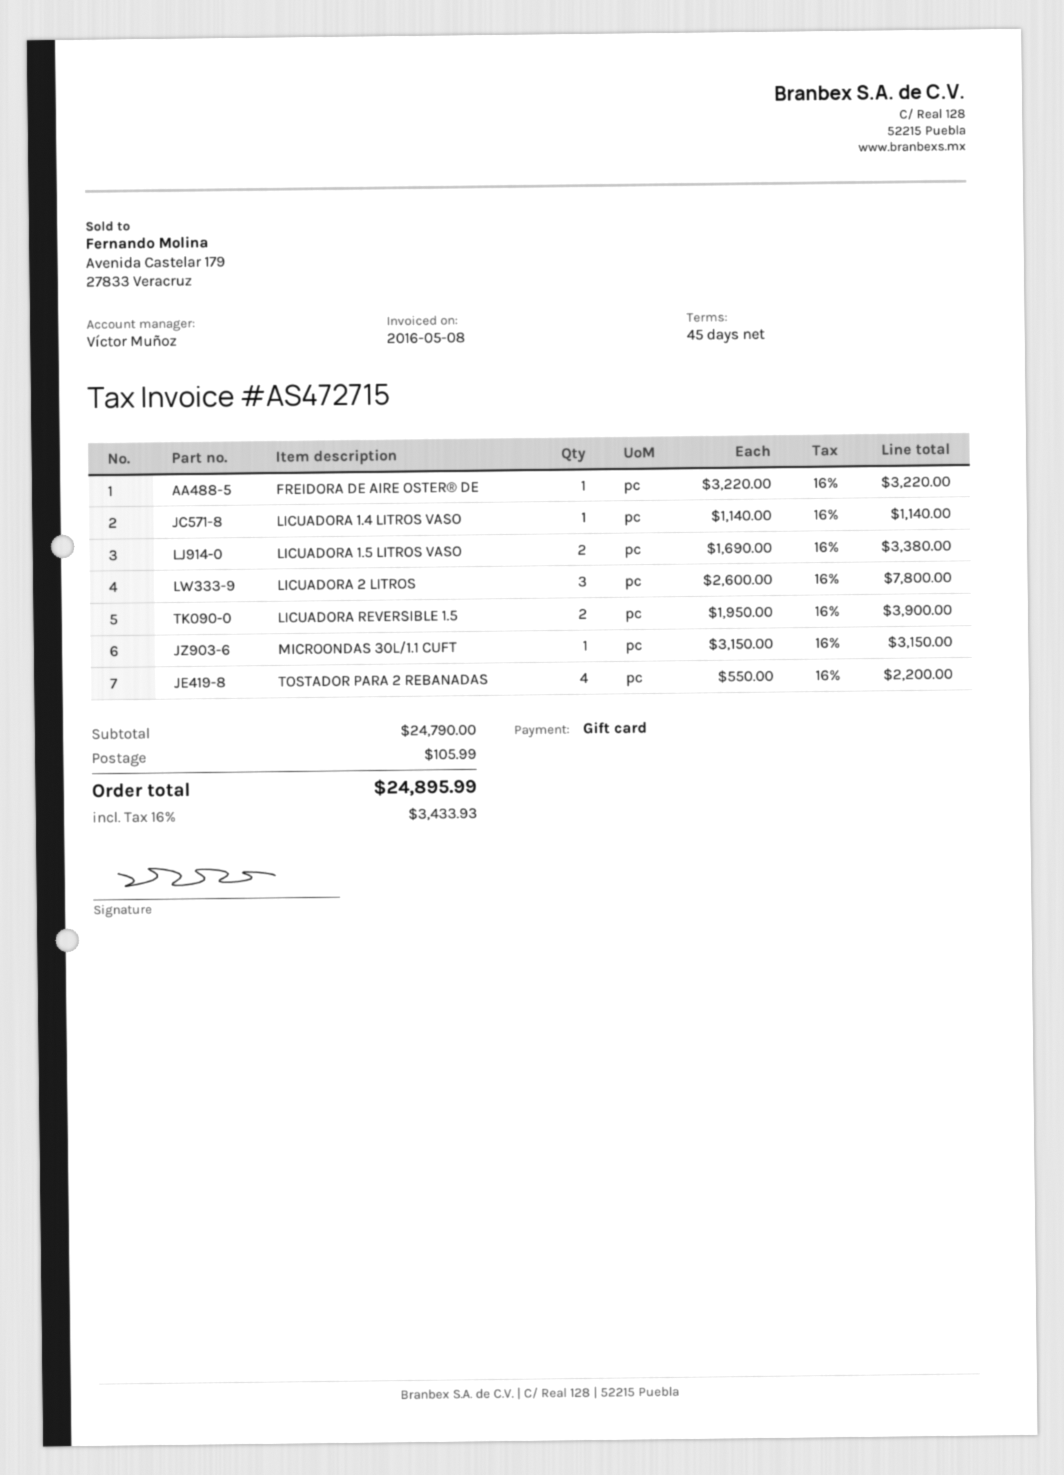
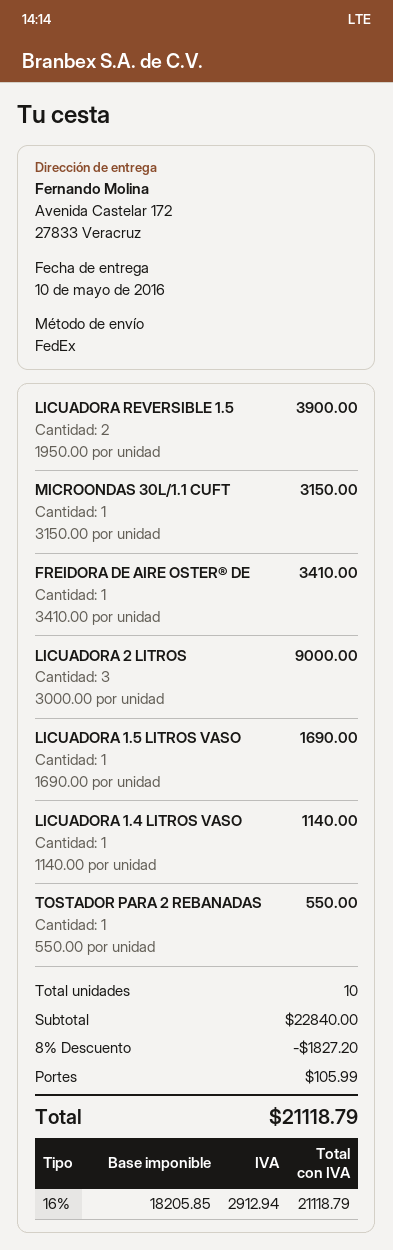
FREIDORA DE AIRE OSTER® DE: 1 x 3220.00 = 3220.00 -> 1 x 3410.00 = 3410.00
LICUADORA 1.5 LITROS VASO: 2 x 1690.00 = 3380.00 -> 1 x 1690.00 = 1690.00
LICUADORA 2 LITROS: 3 x 2600.00 = 7800.00 -> 3 x 3000.00 = 9000.00
TOSTADOR PARA 2 REBANADAS: 4 x 550.00 = 2200.00 -> 1 x 550.00 = 550.00
subtotal: 24790.00 -> 22840.00
discount: none -> 8% = 1827.20
tax: 16% = 3433.93 -> 16% = 2912.94
total: 24895.99 -> 21118.79

